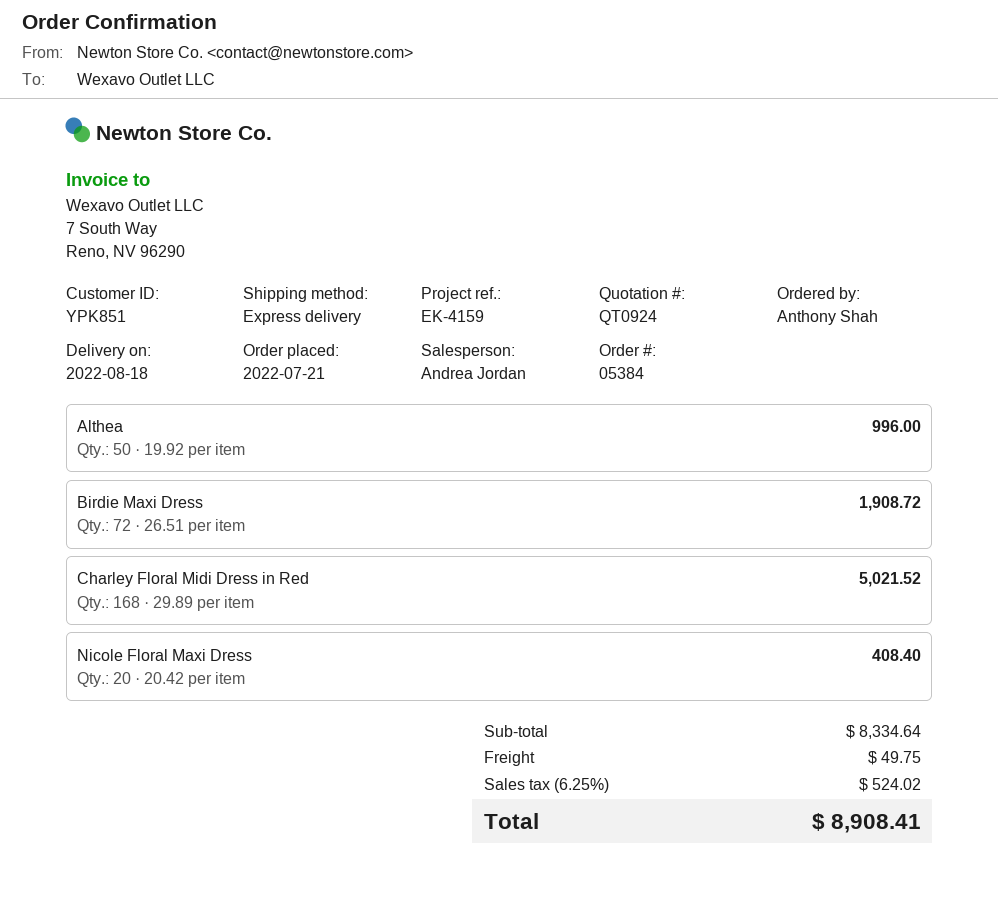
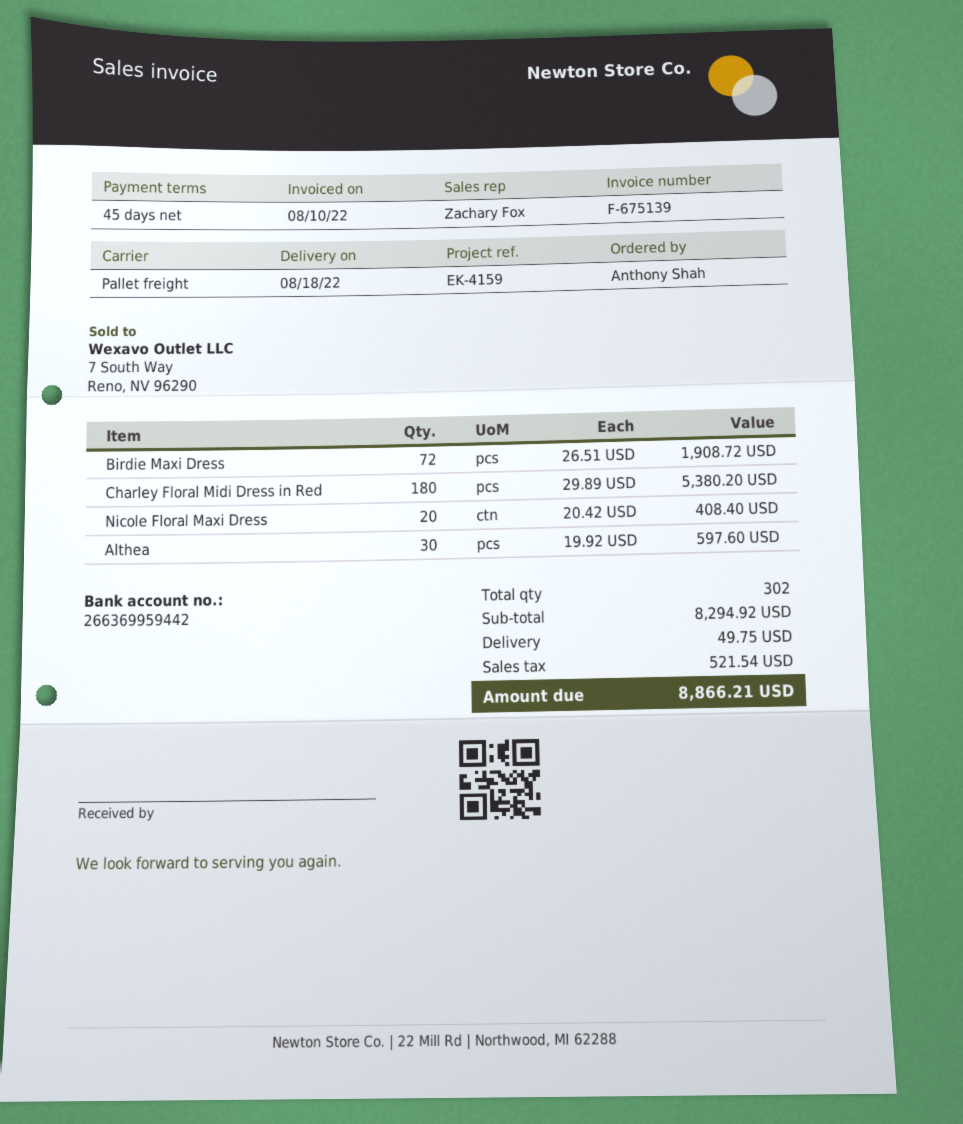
sales rep: Andrea Jordan -> Zachary Fox
shipping method: express -> pallet freight
Althea: 50 x 19.92 = 996.00 -> 30 x 19.92 = 597.60
Charley Floral Midi Dress in Red: 168 x 29.89 = 5021.52 -> 180 x 29.89 = 5380.20
subtotal: 8334.64 -> 8294.92
tax: 524.02 -> 521.54
total: 8908.41 -> 8866.21

